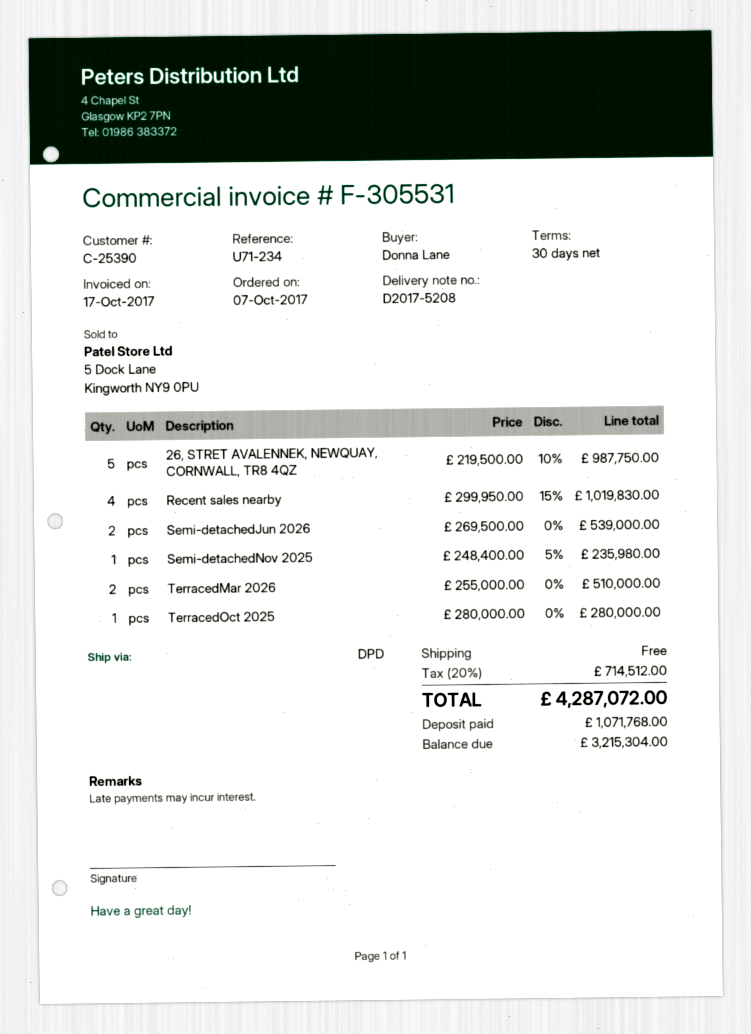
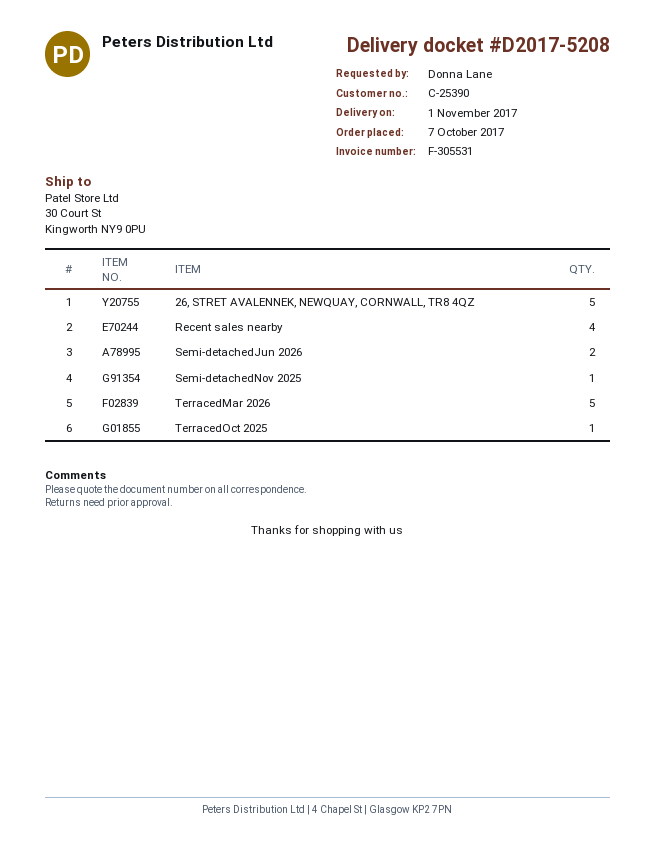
TerracedMar 2026: 2 -> 5

